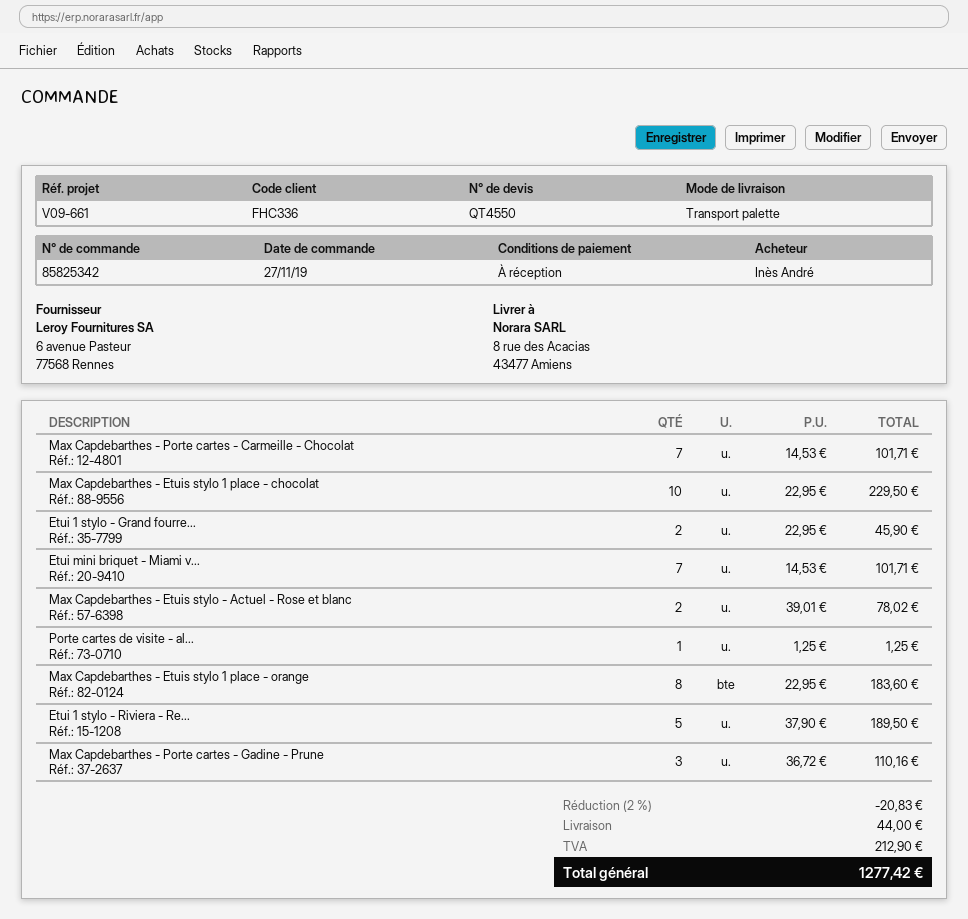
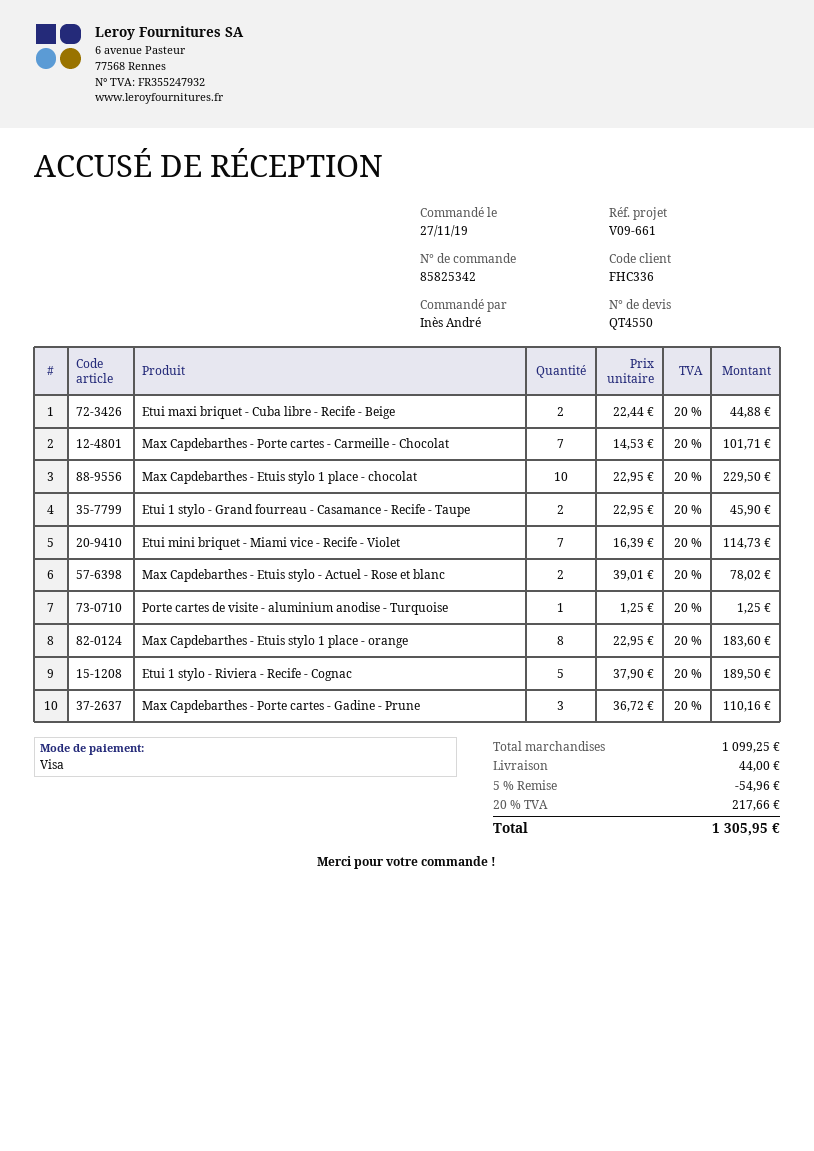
Etui mini briquet - Miami v...: 7 x 14.53 = 101.71 -> 7 x 16.39 = 114.73
Etui maxi briquet - Cuba libre - Recife - Beige: none -> 2 x 22.44 = 44.88
discount: 2% = 20.83 -> 5% = 54.96
tax: 212.90 -> 217.66
total: 1277.42 -> 1305.95

